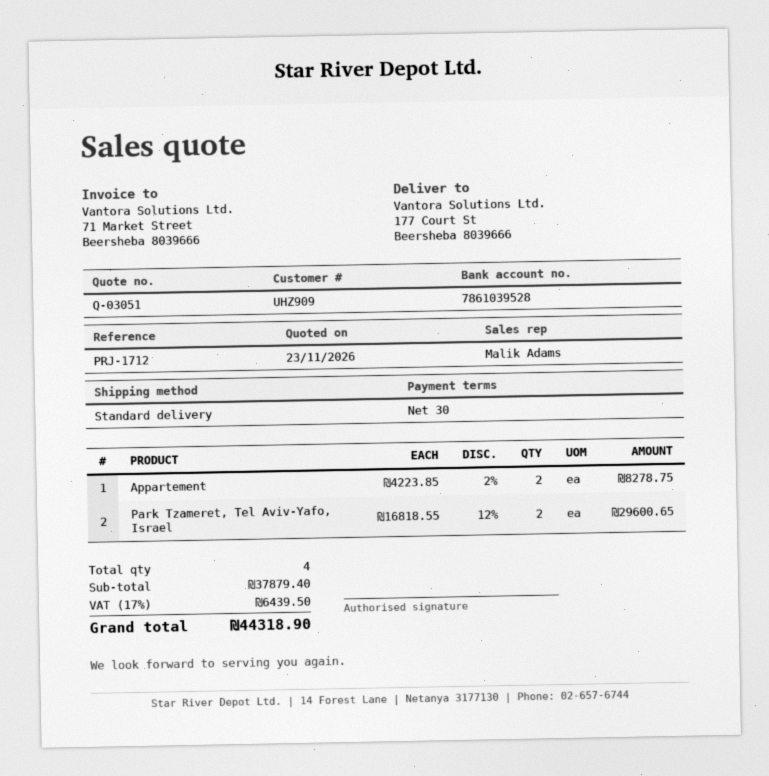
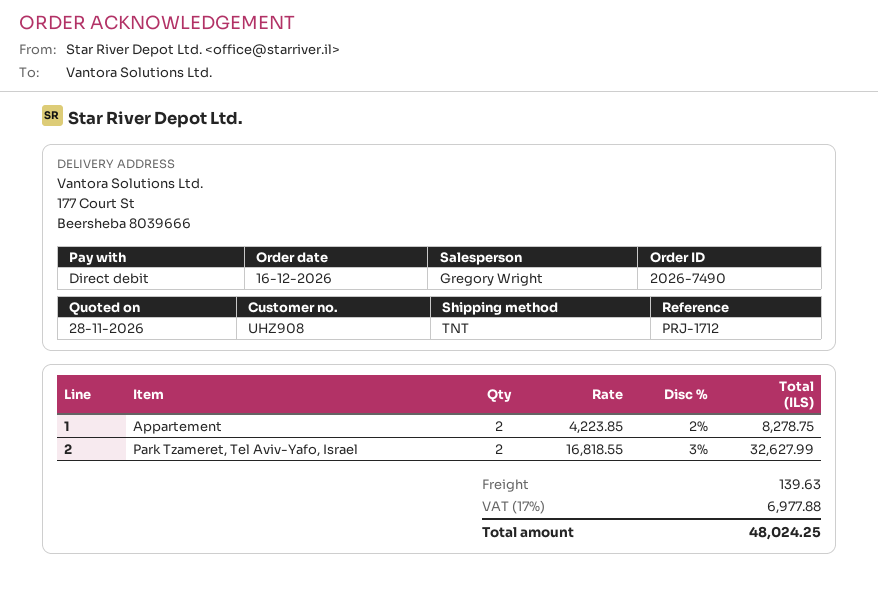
quote date: 2026-11-23 -> 2026-11-28
customer number: UHZ909 -> UHZ908
sales rep: Malik Adams -> Gregory Wright
shipping method: standard -> TNT
Park Tzameret, Tel Aviv-Yafo, Israel: 2 x 16818.55 - 12% = 29600.65 -> 2 x 16818.55 - 3% = 32627.99
shipping: none -> 139.63
tax: 17% = 6439.50 -> 17% = 6977.88
total: 44318.90 -> 48024.25

